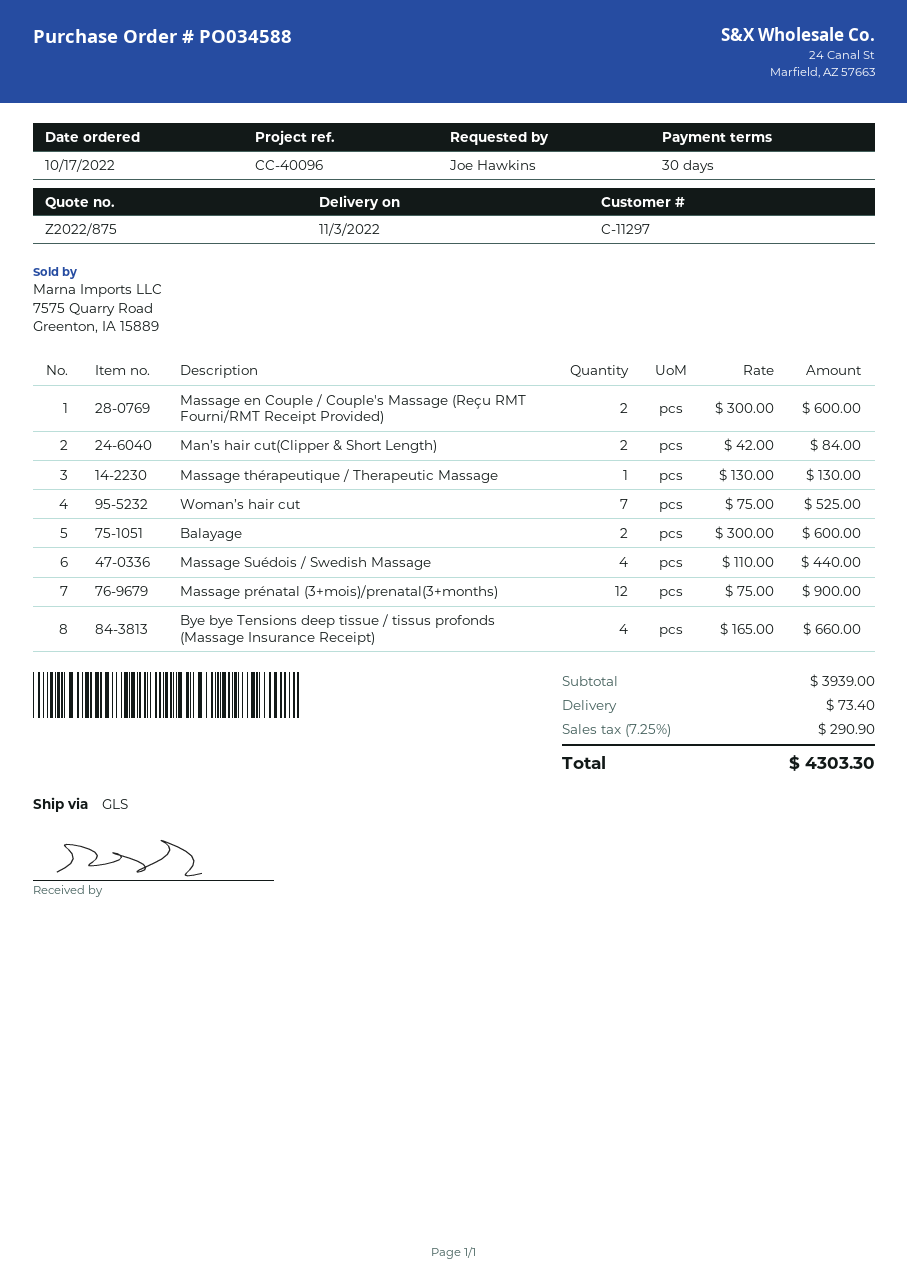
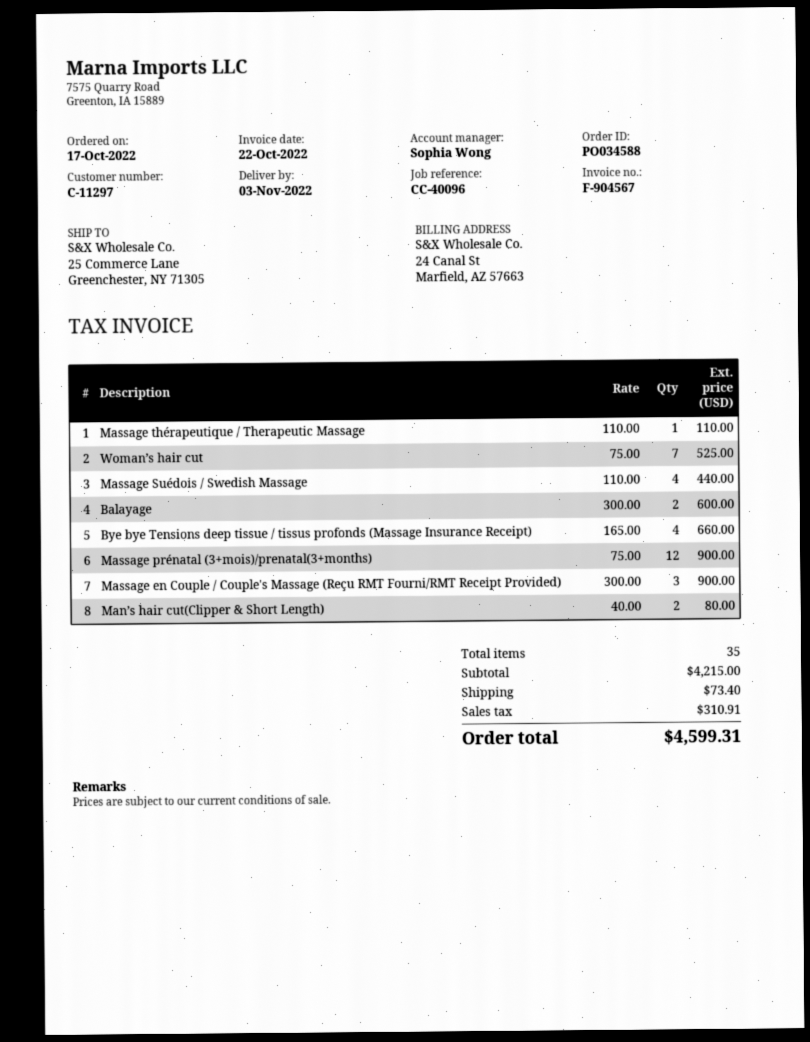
Massage en Couple / Couple's Massage (Reçu RMT Fourni/RMT Receipt Provided): 2 x 300.00 = 600.00 -> 3 x 300.00 = 900.00
Man’s hair cut(Clipper & Short Length): 2 x 42.00 = 84.00 -> 2 x 40.00 = 80.00
Massage thérapeutique / Therapeutic Massage: 1 x 130.00 = 130.00 -> 1 x 110.00 = 110.00
subtotal: 3939.00 -> 4215.00
tax: 290.90 -> 310.91
total: 4303.30 -> 4599.31

